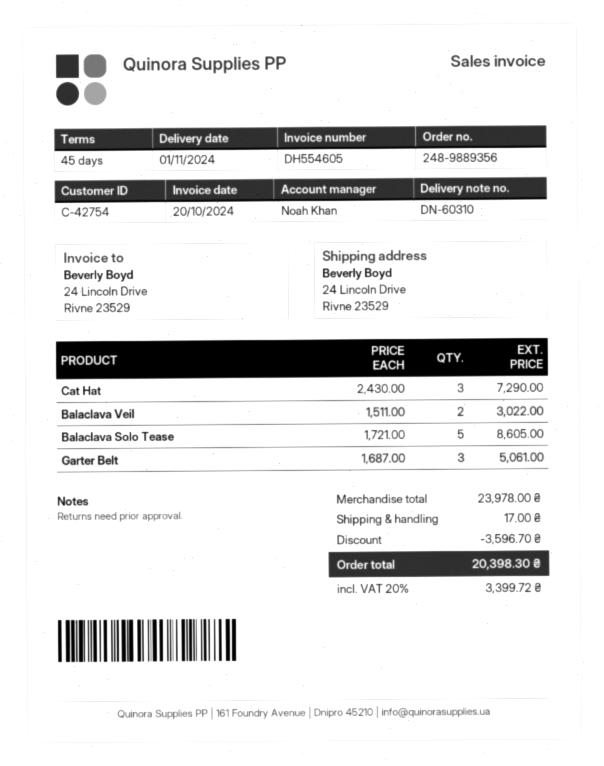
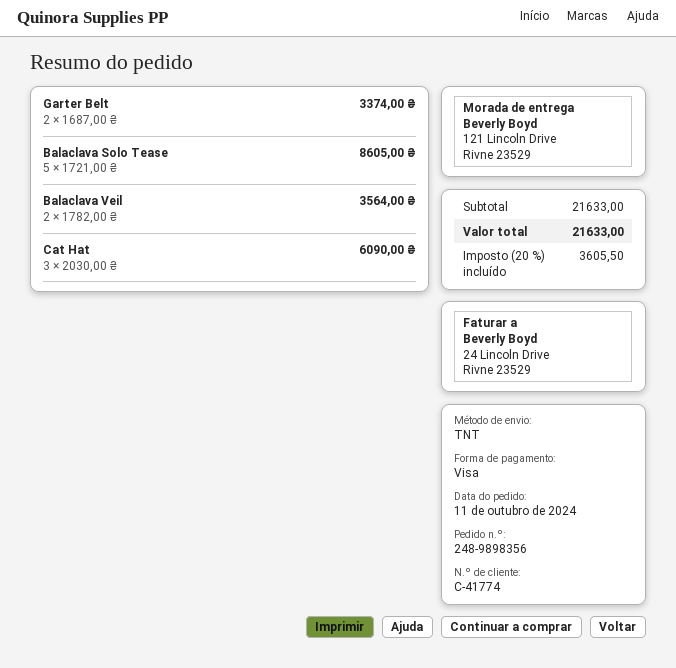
order number: 248-9889356 -> 248-9898356
customer number: C-42754 -> C-41774
ship to: 24 Lincoln Drive, Rivne 23529 -> 121 Lincoln Drive, Rivne 23529
Cat Hat: 3 x 2430.00 = 7290.00 -> 3 x 2030.00 = 6090.00
Balaclava Veil: 2 x 1511.00 = 3022.00 -> 2 x 1782.00 = 3564.00
Garter Belt: 3 x 1687.00 = 5061.00 -> 2 x 1687.00 = 3374.00
subtotal: 23978.00 -> 21633.00
discount: 3596.70 -> none
shipping: 17.00 -> none
tax: 20% = 3399.72 -> 20% = 3605.50
total: 20398.30 -> 21633.00

